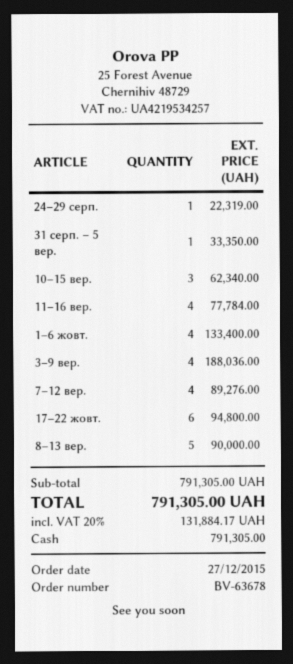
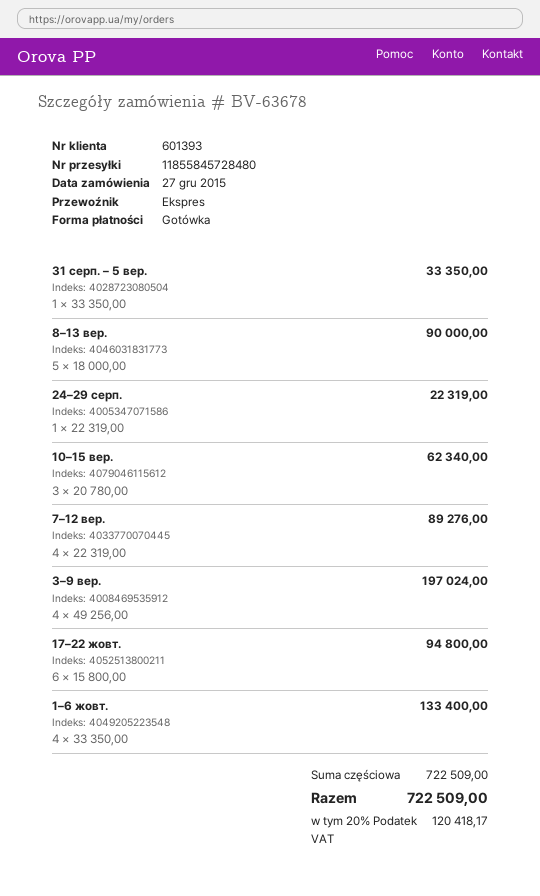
11–16 вер.: 4 for 77784.00 -> none
3–9 вер.: 4 for 188036.00 -> 4 for 197024.00
subtotal: 791305.00 -> 722509.00
tax: 20% = 131884.17 -> 20% = 120418.17
total: 791305.00 -> 722509.00

